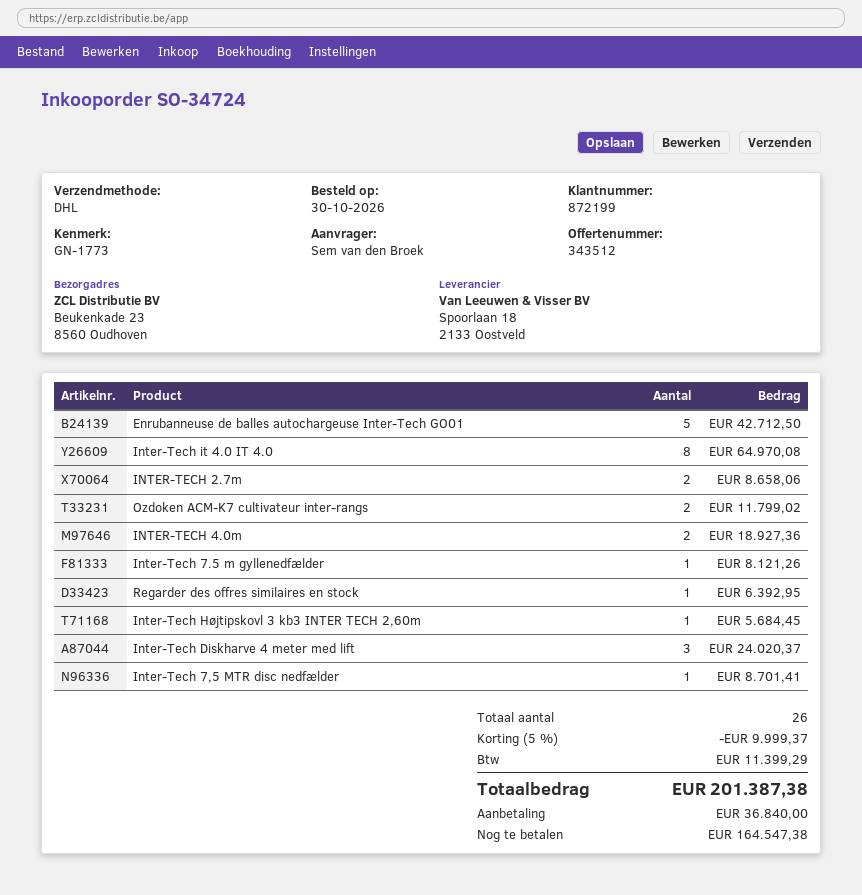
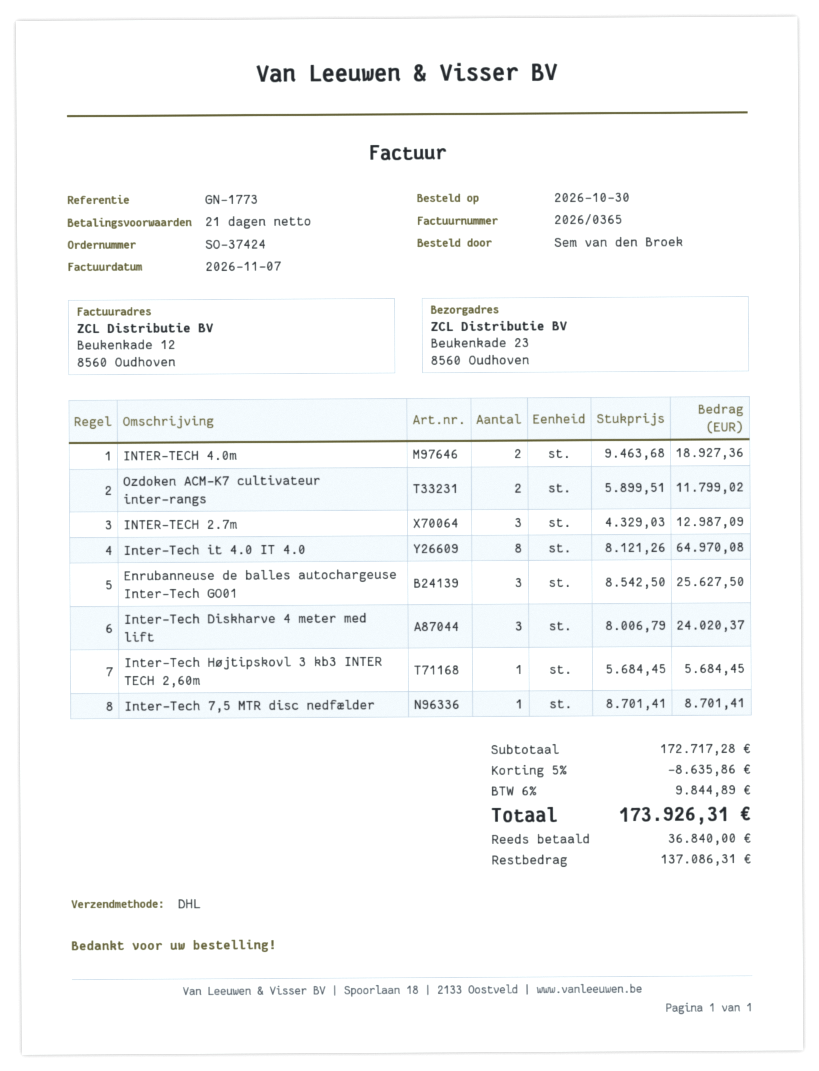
order number: SO-34724 -> SO-37424
Enrubanneuse de balles autochargeuse Inter-Tech GO01: 5 for 42712.50 -> 3 for 25627.50
INTER-TECH 2.7m: 2 for 8658.06 -> 3 for 12987.09
Inter-Tech 7.5 m gyllenedfælder: 1 for 8121.26 -> none
Regarder des offres similaires en stock: 1 for 6392.95 -> none
discount: 5% = 9999.37 -> 5% = 8635.86
tax: 11399.29 -> 9844.89
total: 201387.38 -> 173926.31
balance: 164547.38 -> 137086.31

